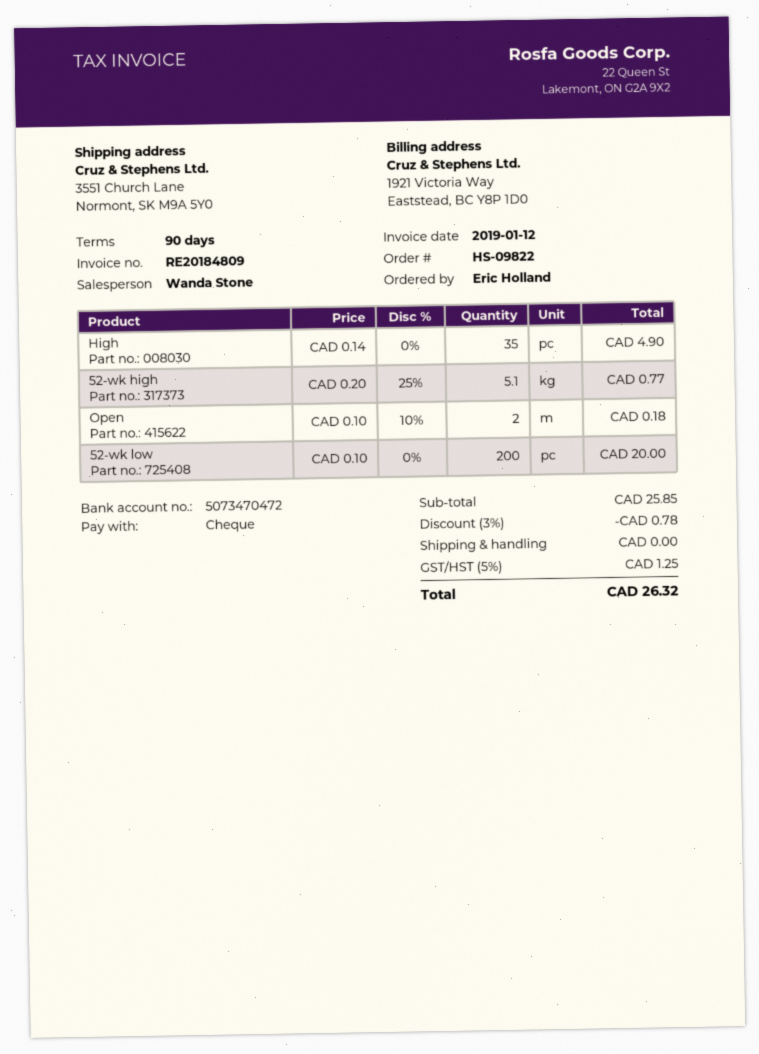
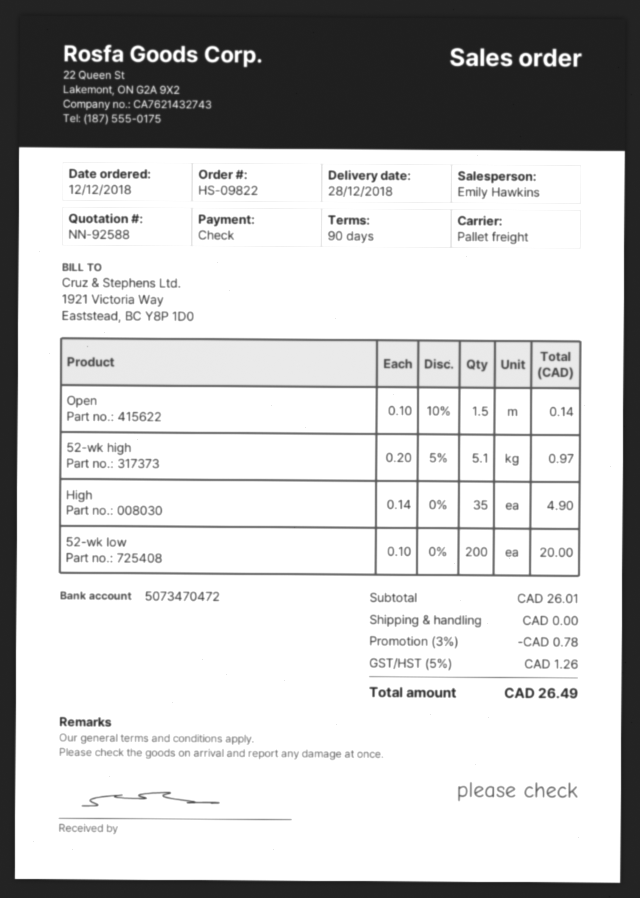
sales rep: Wanda Stone -> Emily Hawkins
52-wk high: 5.1 x 0.20 - 25% = 0.77 -> 5.1 x 0.20 - 5% = 0.97
Open: 2 x 0.10 - 10% = 0.18 -> 1.5 x 0.10 - 10% = 0.14
subtotal: 25.85 -> 26.01
tax: 5% = 1.25 -> 5% = 1.26
total: 26.32 -> 26.49

